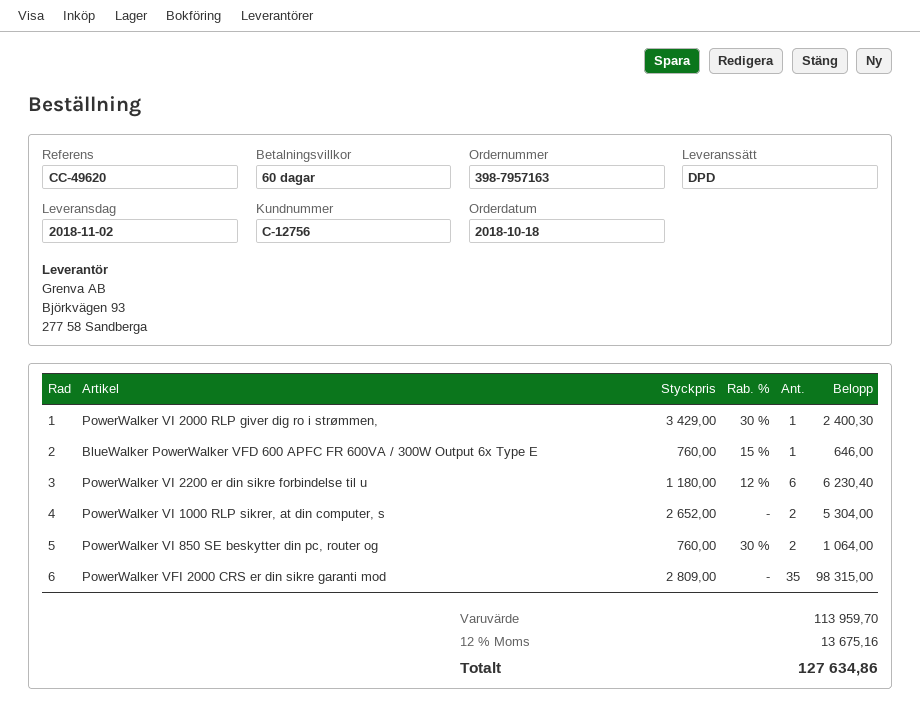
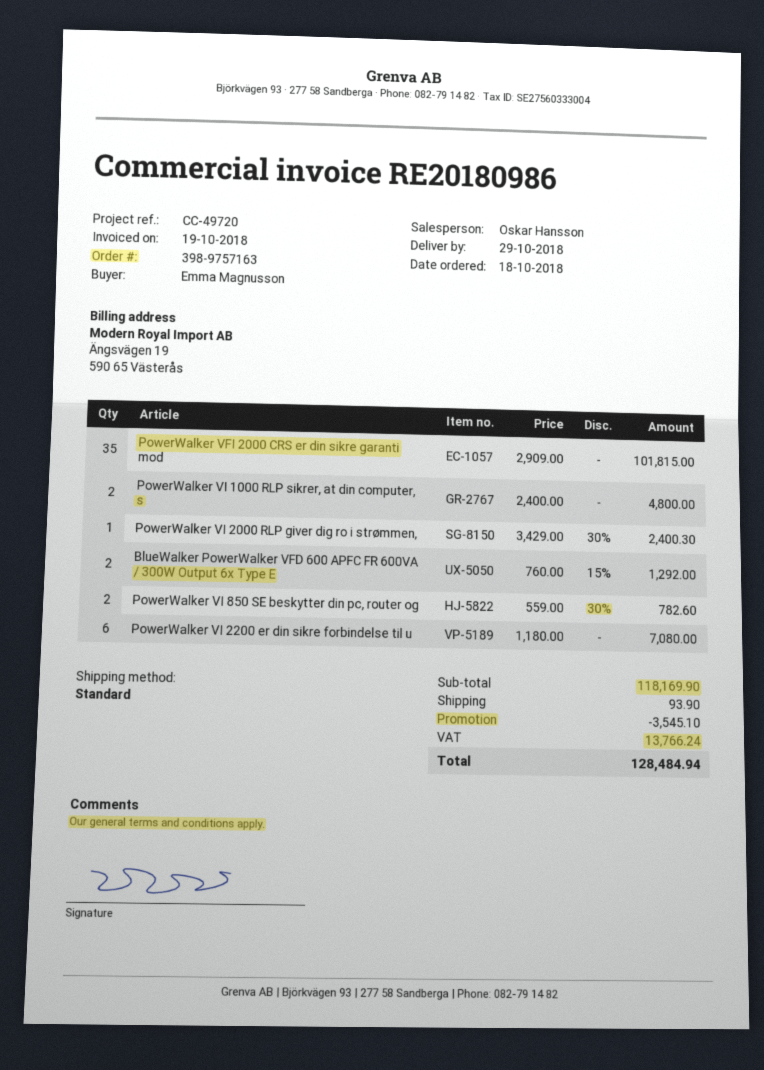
order number: 398-7957163 -> 398-9757163
delivery date: 2018-11-02 -> 2018-10-29
reference: CC-49620 -> CC-49720
shipping method: DPD -> standard
BlueWalker PowerWalker VFD 600 APFC FR 600VA / 300W Output 6x Type E: 1 x 760.00 - 15% = 646.00 -> 2 x 760.00 - 15% = 1292.00
PowerWalker VI 2200 er din sikre forbindelse til u: 6 x 1180.00 - 12% = 6230.40 -> 6 x 1180.00 = 7080.00
PowerWalker VI 1000 RLP sikrer, at din computer, s: 2 x 2652.00 = 5304.00 -> 2 x 2400.00 = 4800.00
PowerWalker VI 850 SE beskytter din pc, router og: 2 x 760.00 - 30% = 1064.00 -> 2 x 559.00 - 30% = 782.60
PowerWalker VFI 2000 CRS er din sikre garanti mod: 35 x 2809.00 = 98315.00 -> 35 x 2909.00 = 101815.00
subtotal: 113959.70 -> 118169.90
discount: none -> 3545.10
shipping: none -> 93.90
tax: 13675.16 -> 13766.24
total: 127634.86 -> 128484.94

